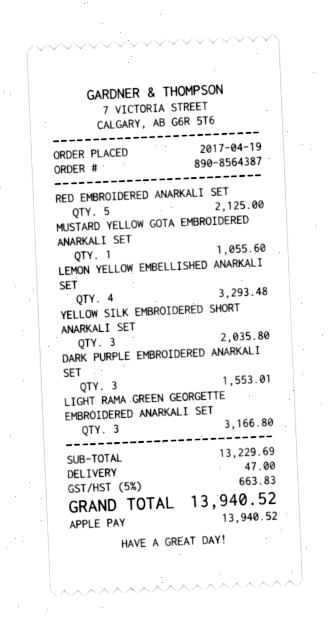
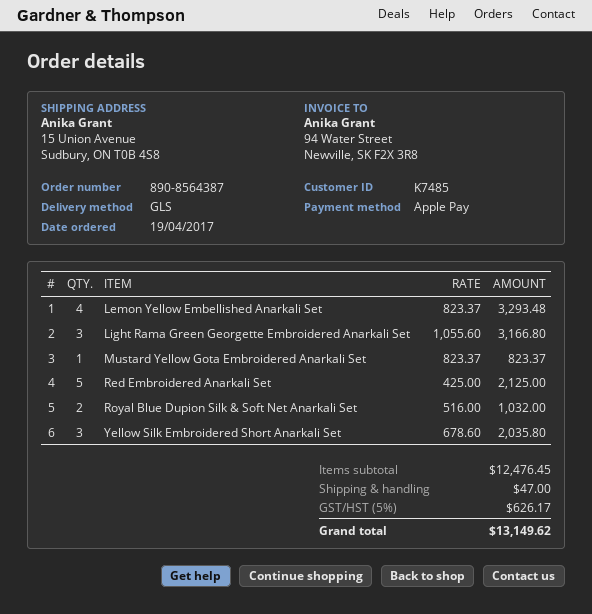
MUSTARD YELLOW GOTA EMBROIDERED ANARKALI SET: 1 for 1055.60 -> 1 for 823.37
DARK PURPLE EMBROIDERED ANARKALI SET: 3 for 1553.01 -> none
Royal Blue Dupion Silk & Soft Net Anarkali Set: none -> 2 for 1032.00
subtotal: 13229.69 -> 12476.45
tax: 5% = 663.83 -> 5% = 626.17
total: 13940.52 -> 13149.62

